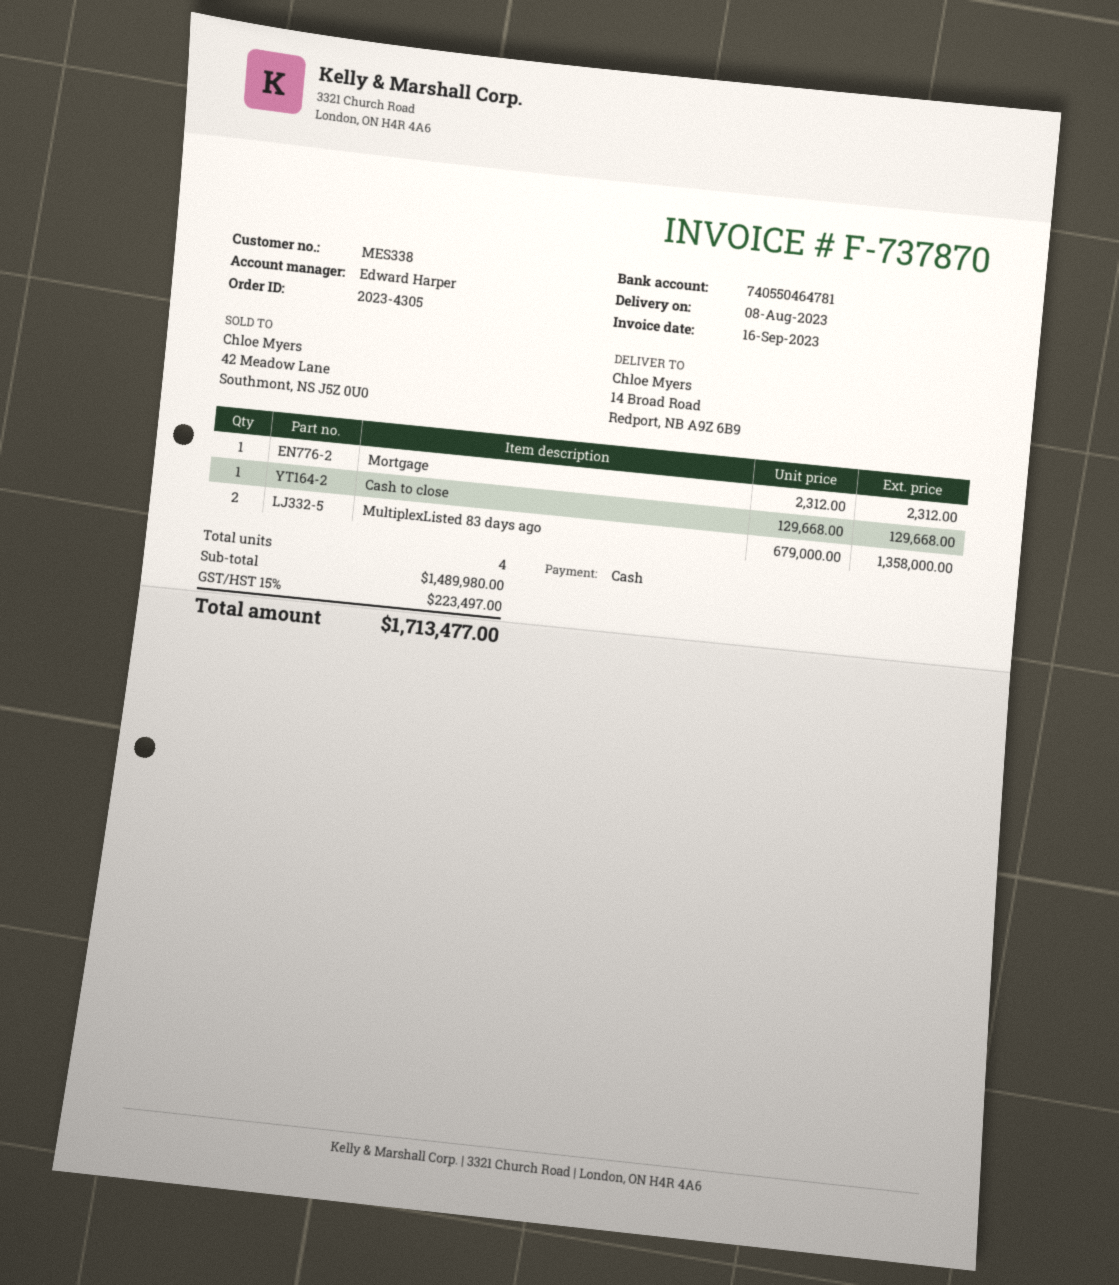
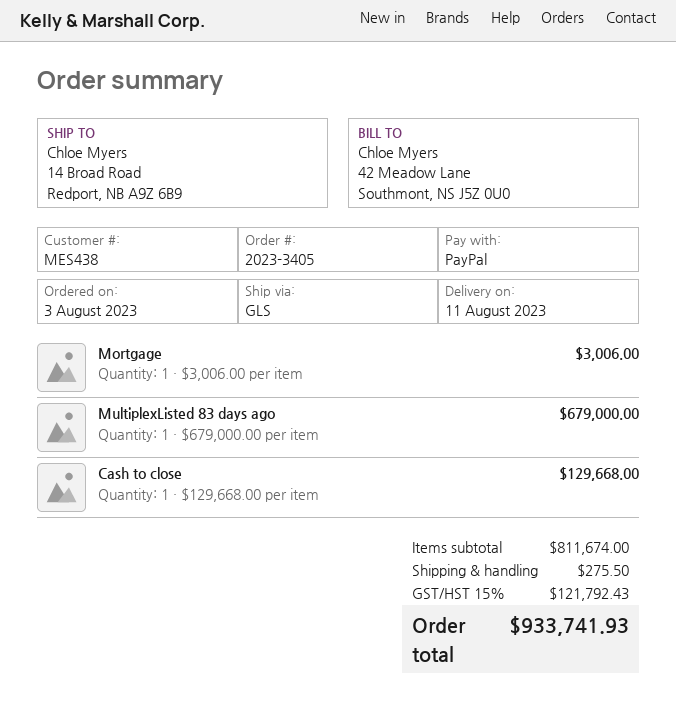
order number: 2023-4305 -> 2023-3405
delivery date: 2023-08-08 -> 2023-08-11
customer number: MES338 -> MES438
payment method: cash -> PayPal
Mortgage: 1 x 2312.00 = 2312.00 -> 1 x 3006.00 = 3006.00
MultiplexListed 83 days ago: 2 x 679000.00 = 1358000.00 -> 1 x 679000.00 = 679000.00
subtotal: 1489980.00 -> 811674.00
shipping: none -> 275.50
tax: 15% = 223497.00 -> 15% = 121792.43
total: 1713477.00 -> 933741.93

